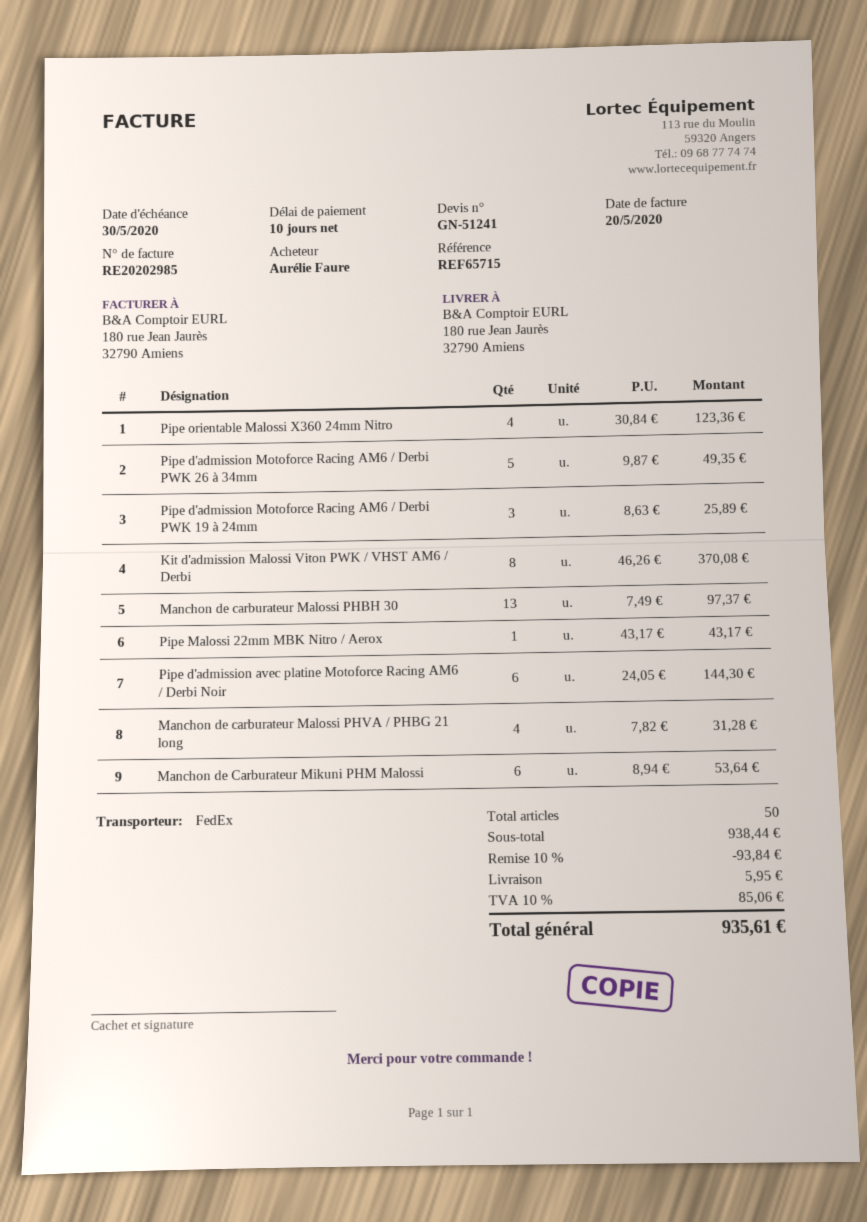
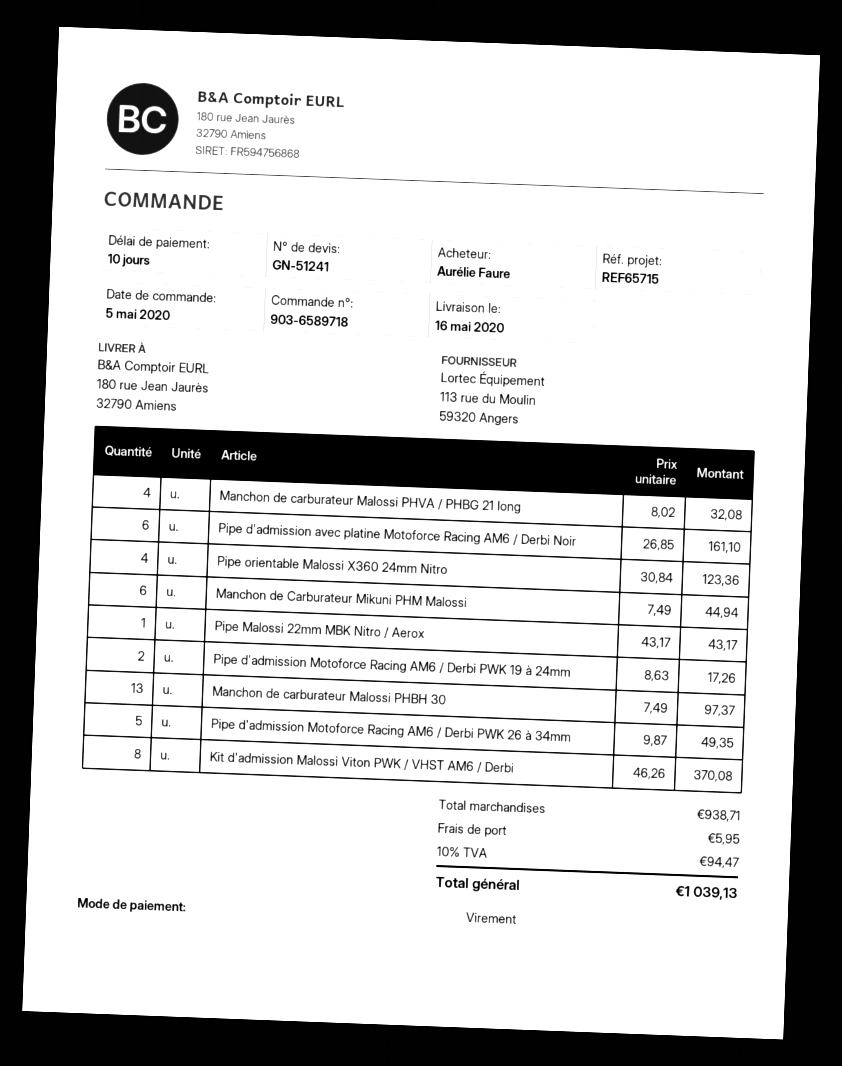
Pipe d'admission Motoforce Racing AM6 / Derbi PWK 19 à 24mm: 3 x 8.63 = 25.89 -> 2 x 8.63 = 17.26
Pipe d'admission avec platine Motoforce Racing AM6 / Derbi Noir: 6 x 24.05 = 144.30 -> 6 x 26.85 = 161.10
Manchon de carburateur Malossi PHVA / PHBG 21 long: 4 x 7.82 = 31.28 -> 4 x 8.02 = 32.08
Manchon de Carburateur Mikuni PHM Malossi: 6 x 8.94 = 53.64 -> 6 x 7.49 = 44.94
subtotal: 938.44 -> 938.71
discount: 10% = 93.84 -> none
tax: 10% = 85.06 -> 10% = 94.47
total: 935.61 -> 1039.13

